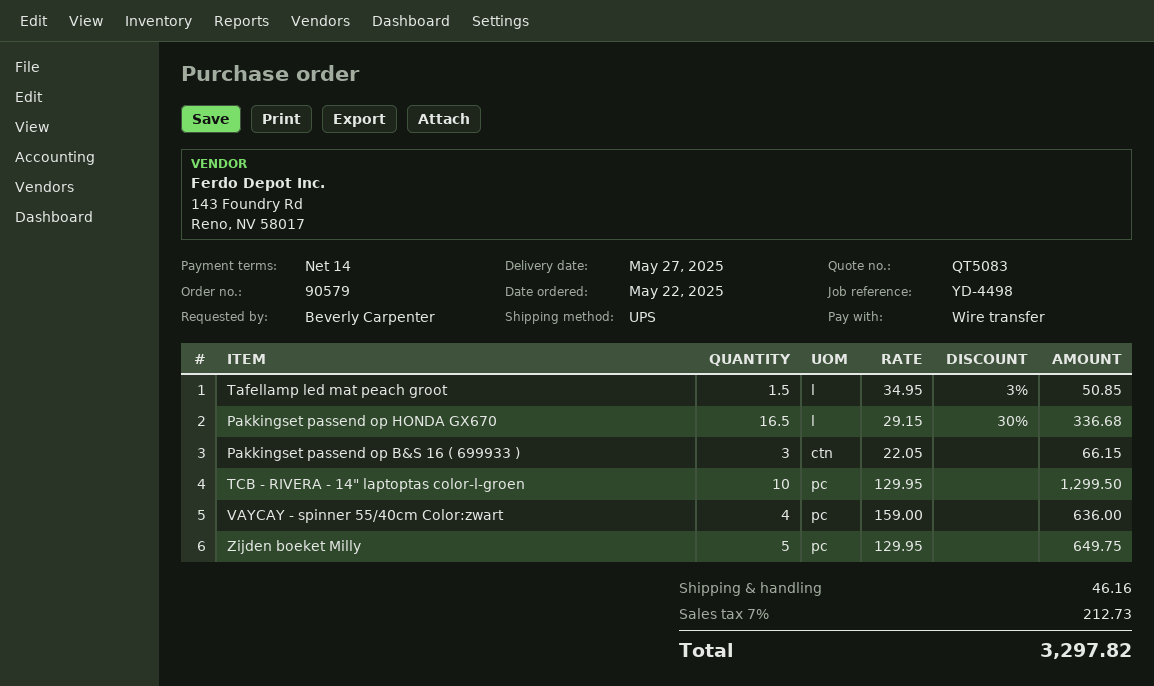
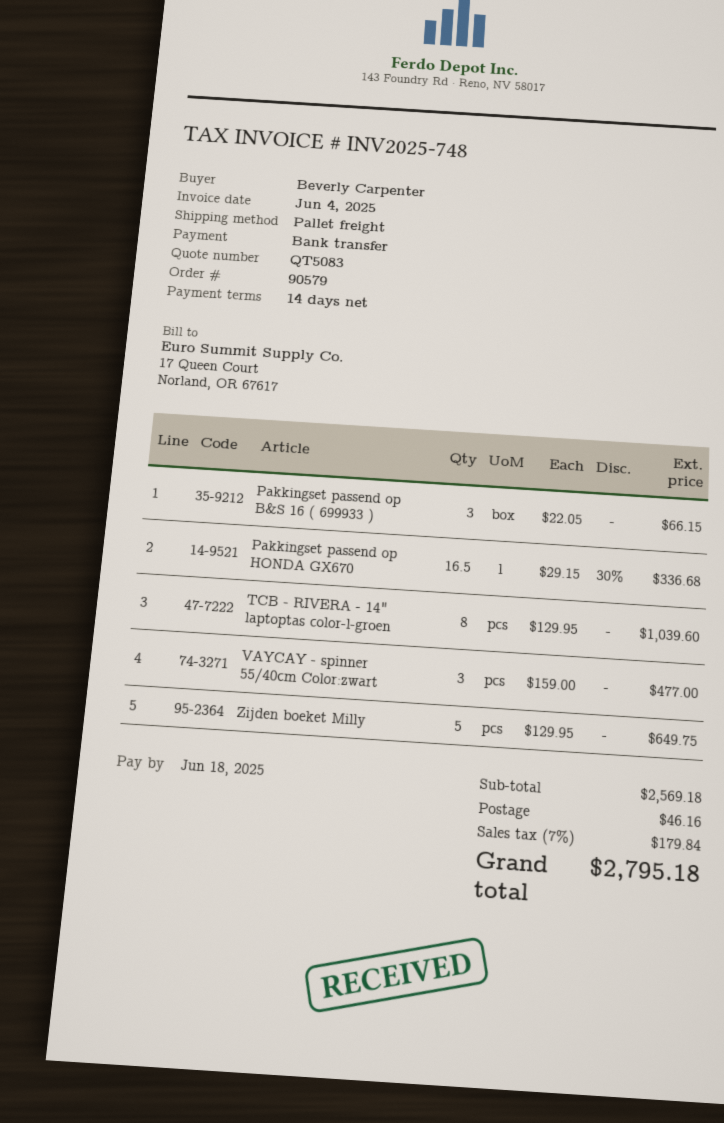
shipping method: UPS -> pallet freight
Tafellamp led mat peach groot: 1.5 x 34.95 - 3% = 50.85 -> none
TCB - RIVERA - 14" laptoptas color-l-groen: 10 x 129.95 = 1299.50 -> 8 x 129.95 = 1039.60
VAYCAY - spinner 55/40cm Color:zwart: 4 x 159.00 = 636.00 -> 3 x 159.00 = 477.00
tax: 7% = 212.73 -> 7% = 179.84
total: 3297.82 -> 2795.18

